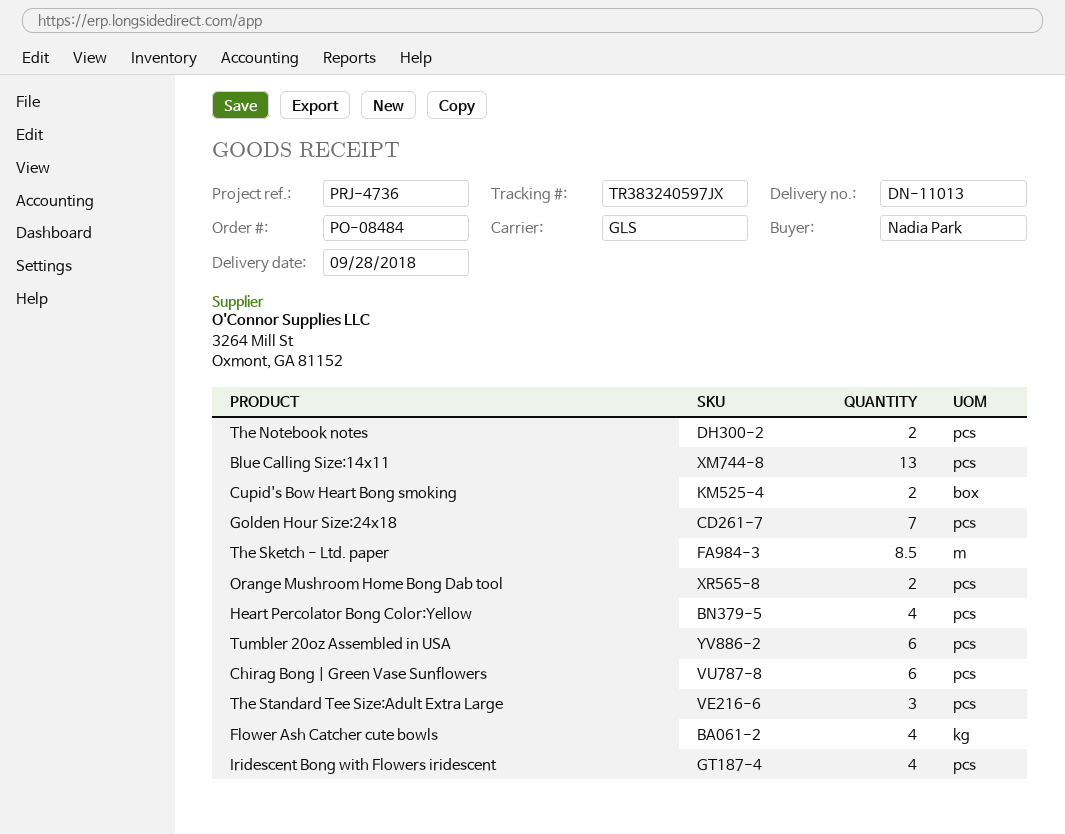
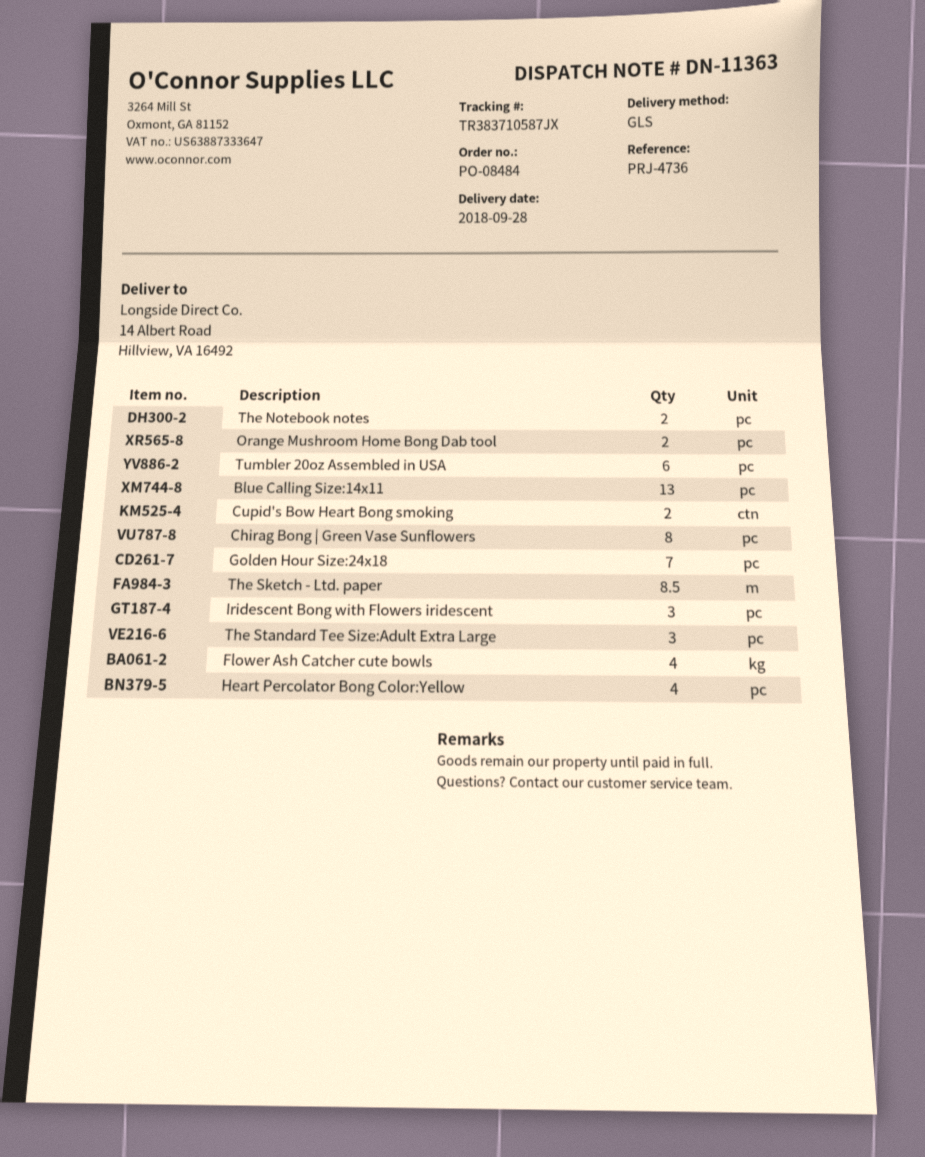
delivery note number: DN-11013 -> DN-11363
tracking number: TR383240597JX -> TR383710587JX
Chirag Bong | Green Vase Sunflowers: 6 -> 8
Iridescent Bong with Flowers iridescent: 4 -> 3

